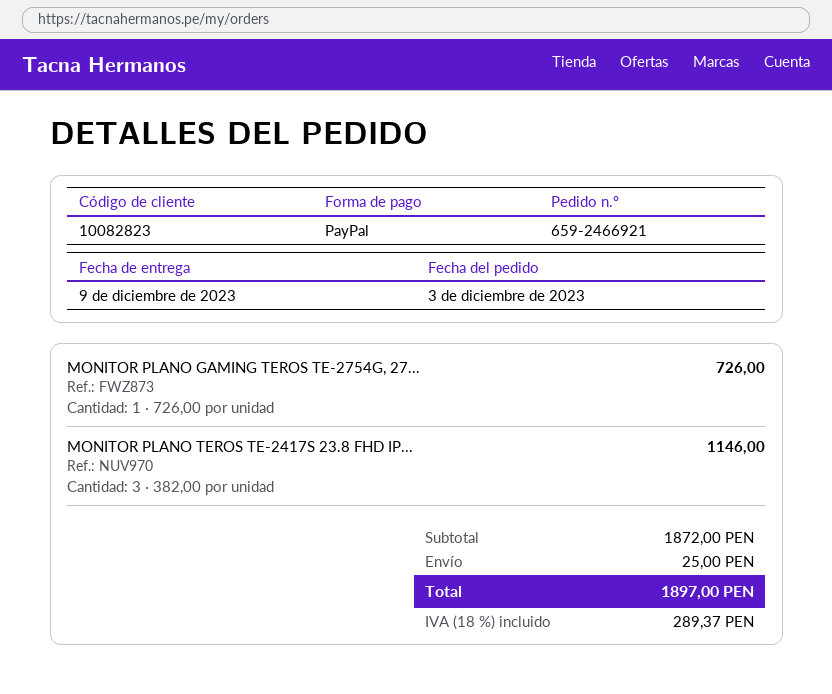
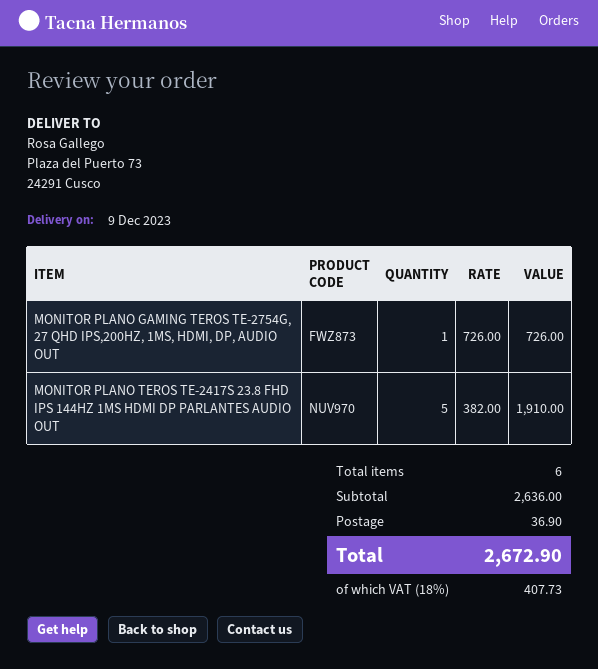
MONITOR PLANO TEROS TE-2417S 23.8 FHD IP...: 3 x 382.00 = 1146.00 -> 5 x 382.00 = 1910.00
subtotal: 1872.00 -> 2636.00
shipping: 25.00 -> 36.90
tax: 18% = 289.37 -> 18% = 407.73
total: 1897.00 -> 2672.90

